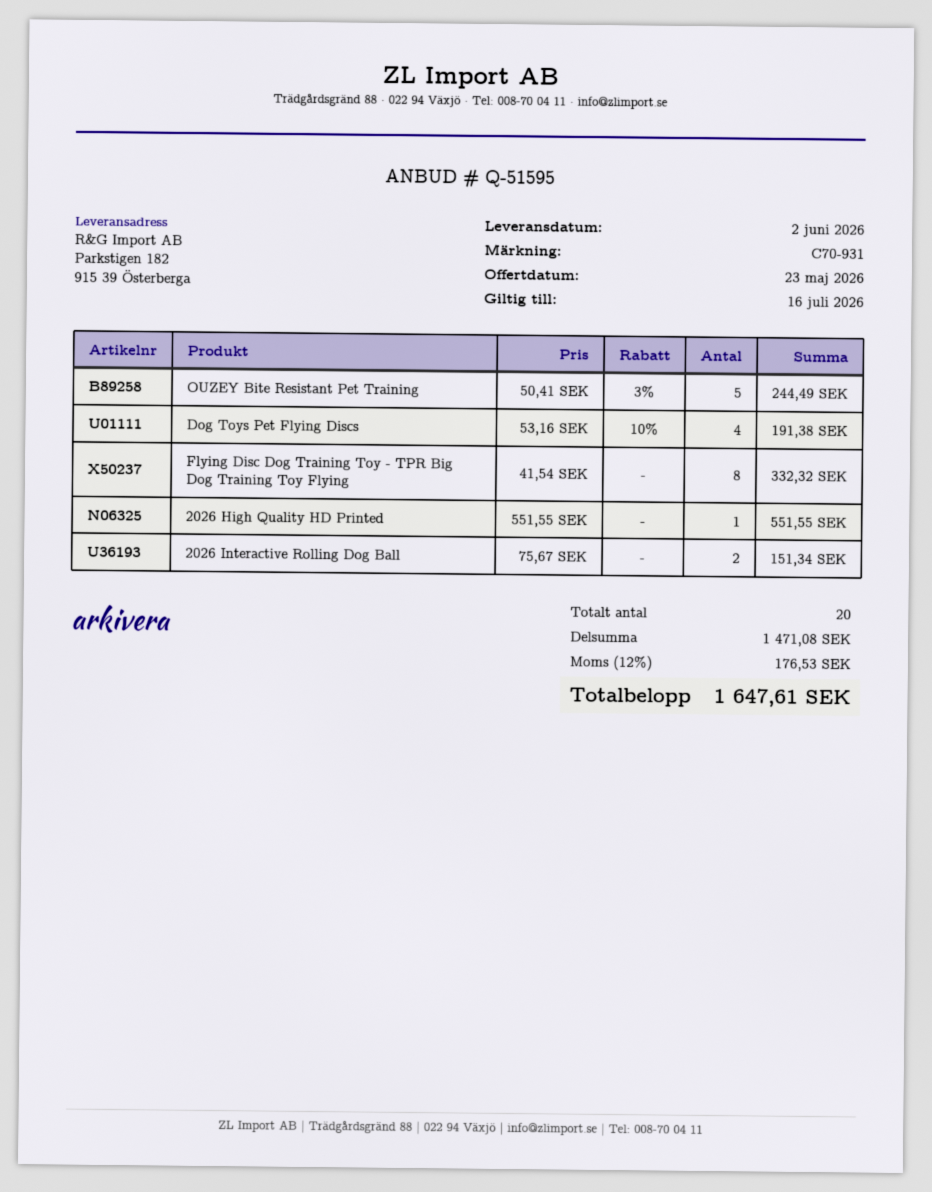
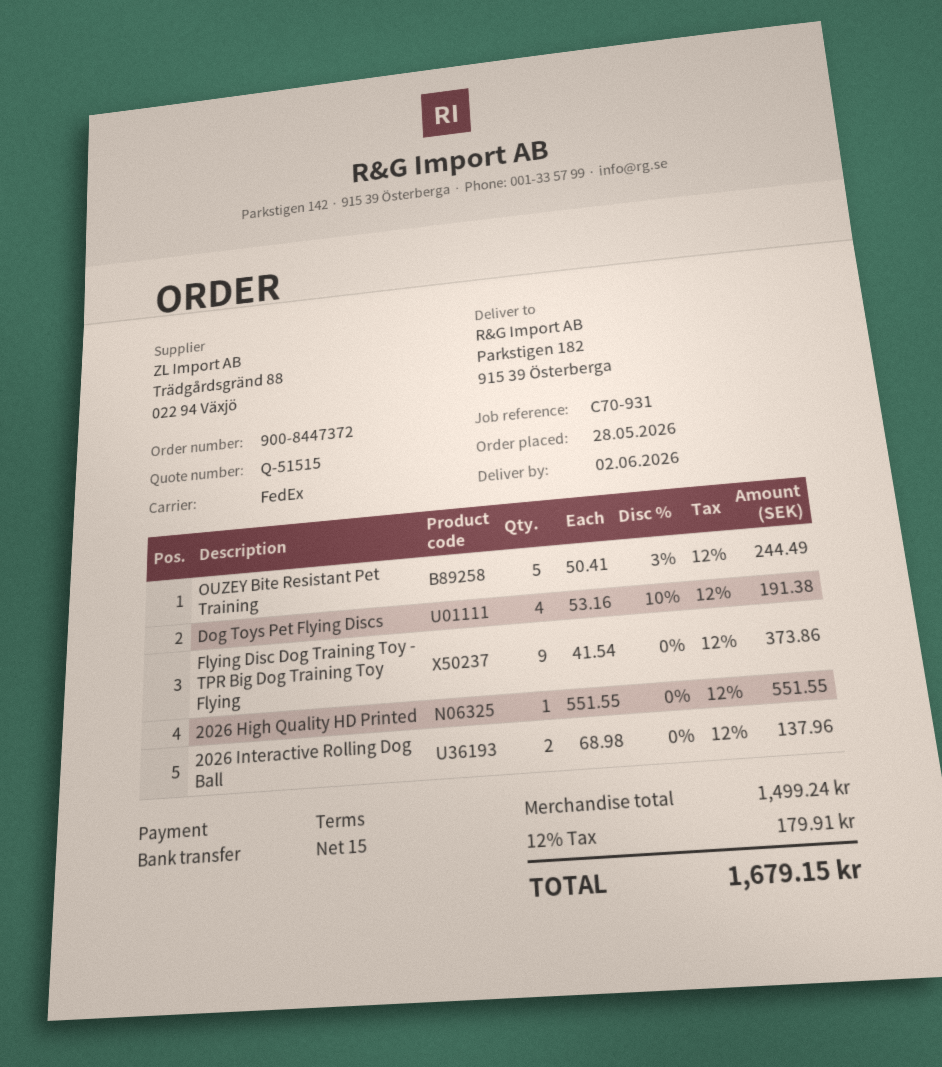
quote number: Q-51595 -> Q-51515
Flying Disc Dog Training Toy - TPR Big Dog Training Toy Flying: 8 x 41.54 = 332.32 -> 9 x 41.54 = 373.86
2026 Interactive Rolling Dog Ball: 2 x 75.67 = 151.34 -> 2 x 68.98 = 137.96
subtotal: 1471.08 -> 1499.24
tax: 12% = 176.53 -> 12% = 179.91
total: 1647.61 -> 1679.15

